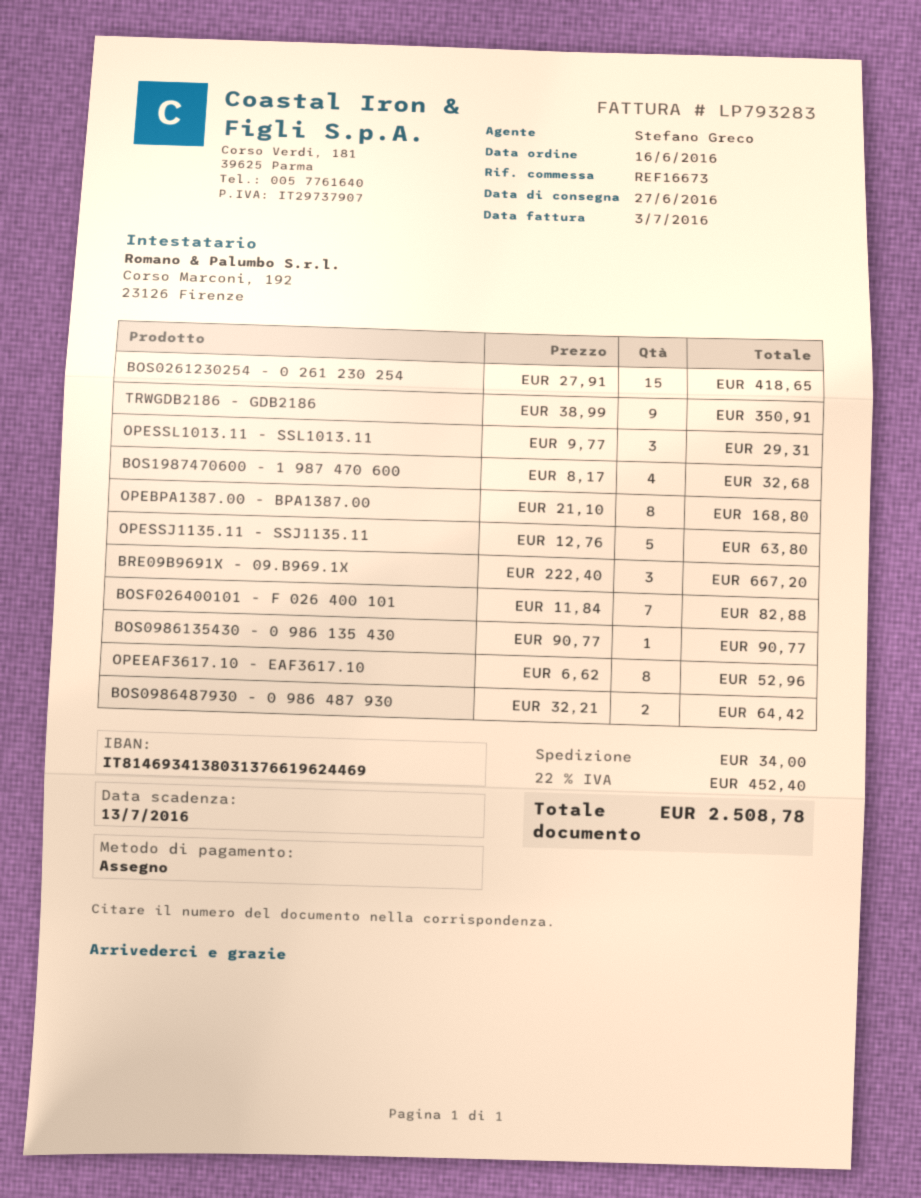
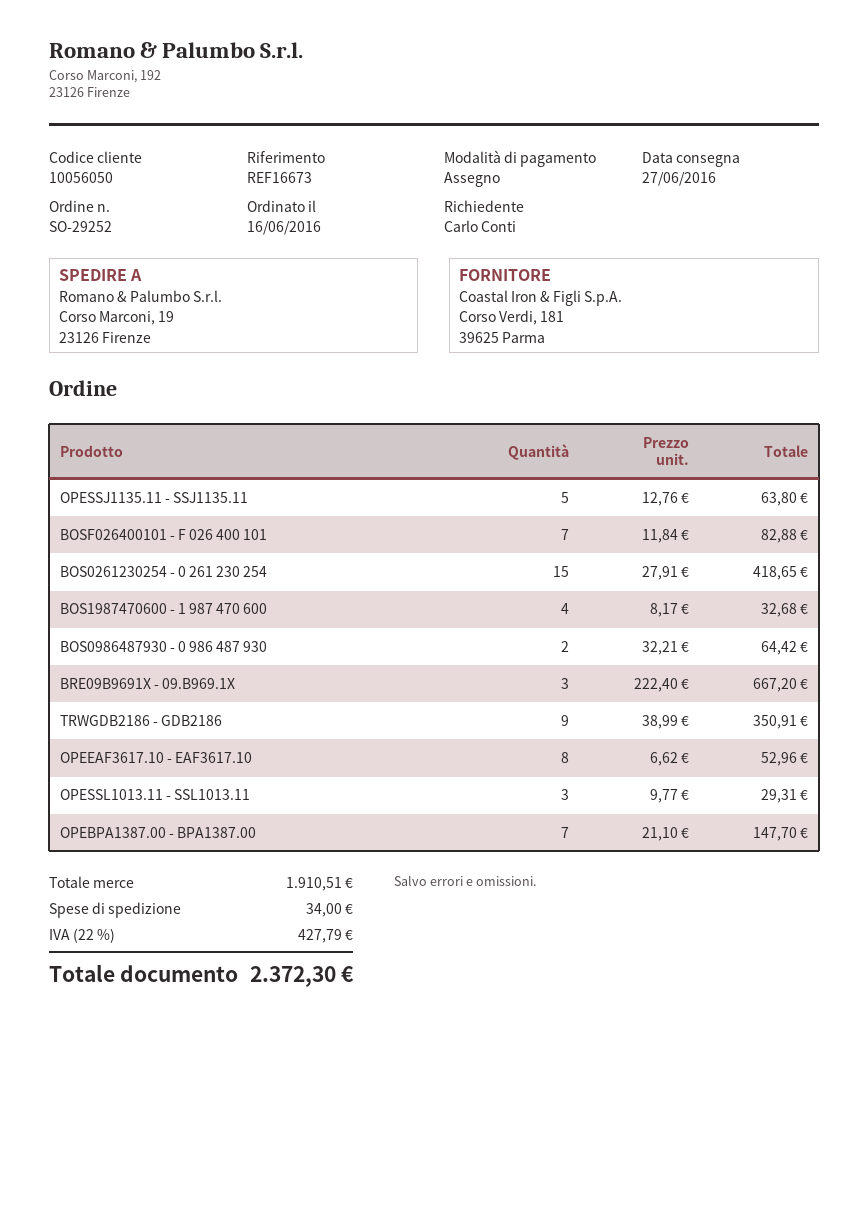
OPEBPA1387.00 - BPA1387.00: 8 x 21.10 = 168.80 -> 7 x 21.10 = 147.70
BOS0986135430 - 0 986 135 430: 1 x 90.77 = 90.77 -> none
tax: 22% = 452.40 -> 22% = 427.79
total: 2508.78 -> 2372.30

